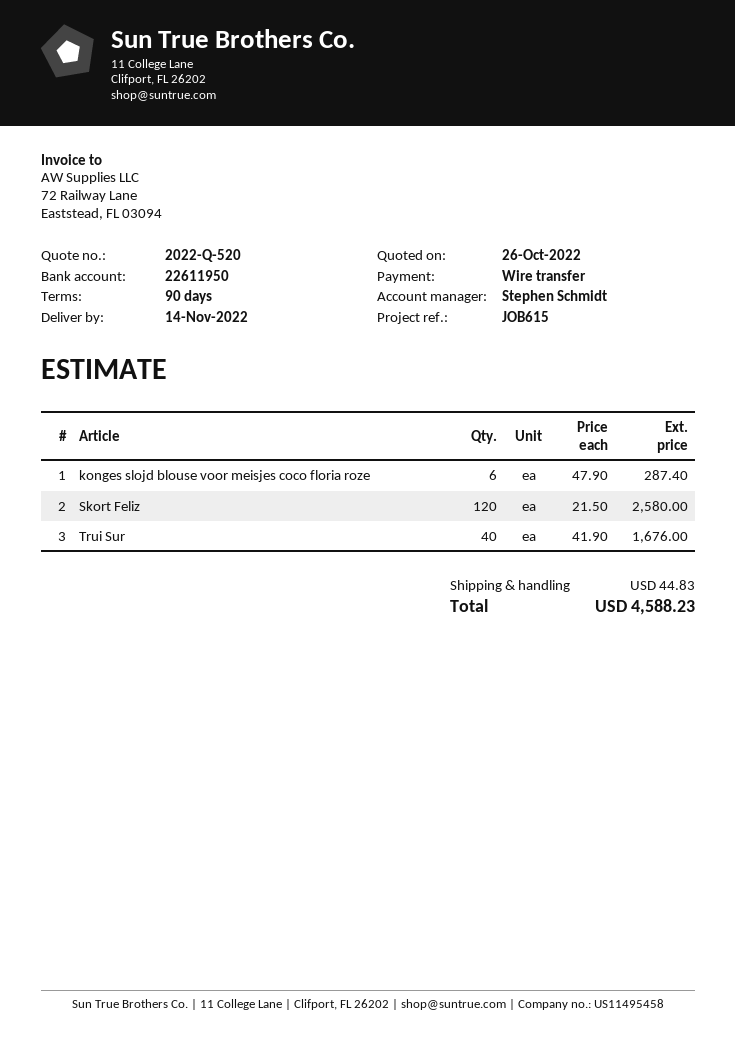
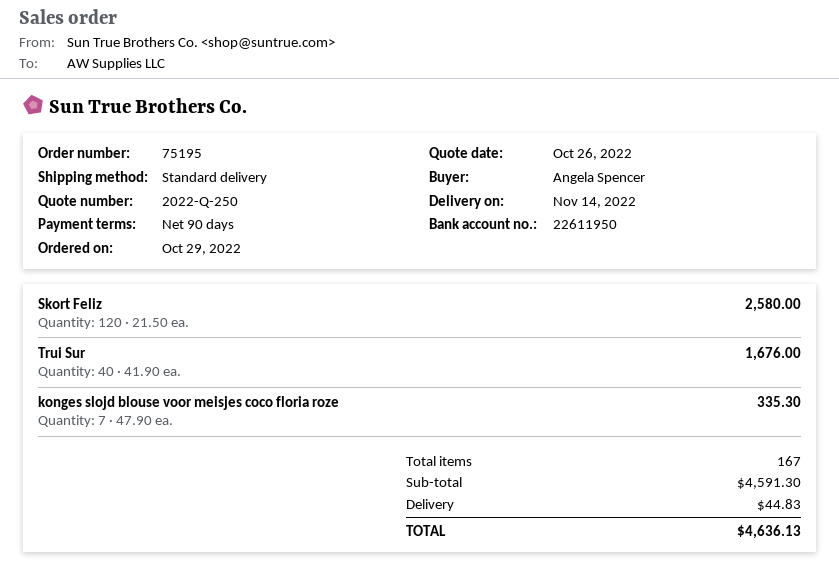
quote number: 2022-Q-520 -> 2022-Q-250
konges slojd blouse voor meisjes coco floria roze: 6 x 47.90 = 287.40 -> 7 x 47.90 = 335.30
total: 4588.23 -> 4636.13

